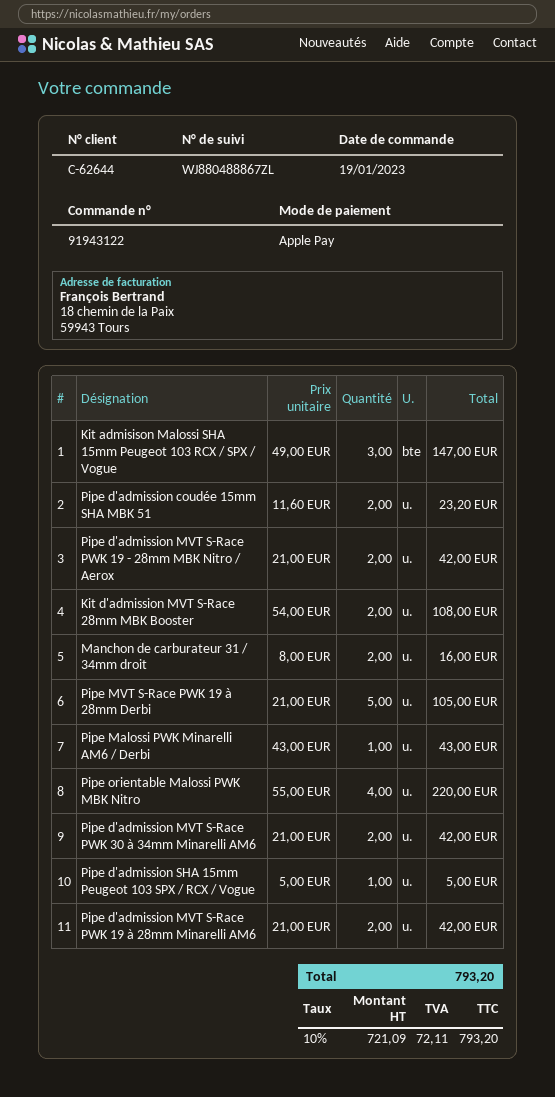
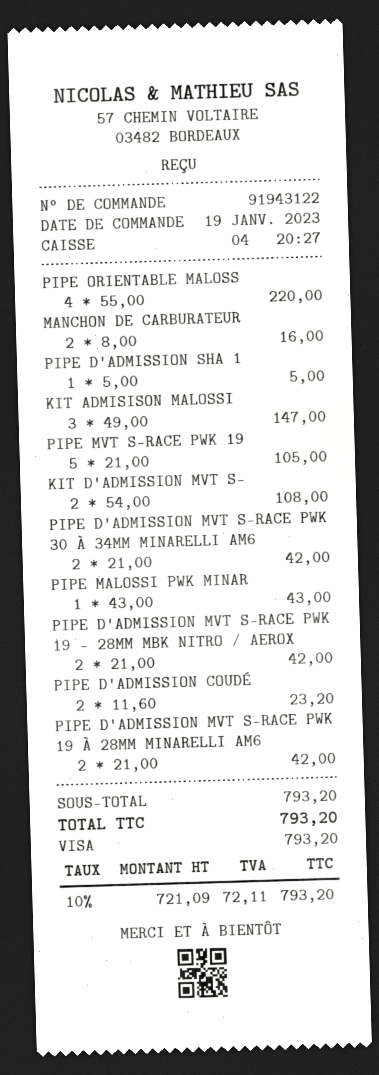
payment method: Apple Pay -> Visa

